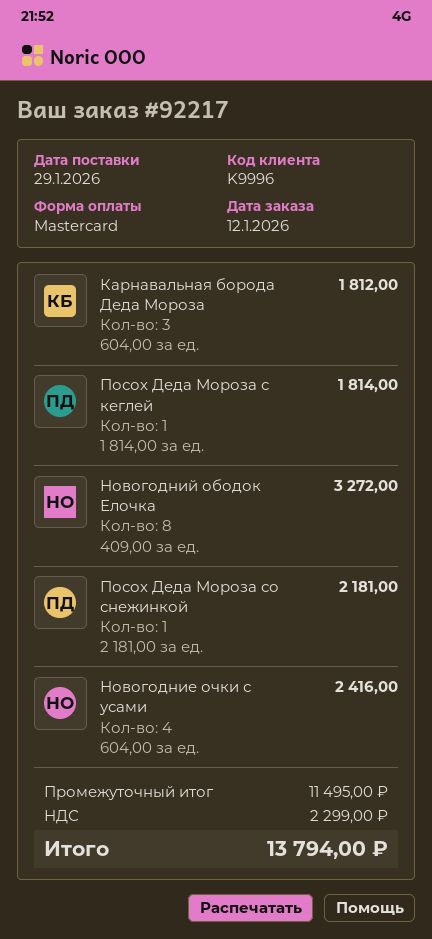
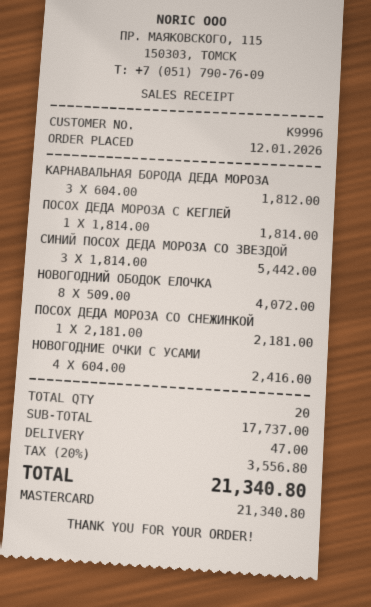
Новогодний ободок Елочка: 8 x 409.00 = 3272.00 -> 8 x 509.00 = 4072.00
СИНИЙ ПОСОХ ДЕДА МОРОЗА СО ЗВЕЗДОЙ: none -> 3 x 1814.00 = 5442.00
subtotal: 11495.00 -> 17737.00
shipping: none -> 47.00
tax: 2299.00 -> 3556.80
total: 13794.00 -> 21340.80

